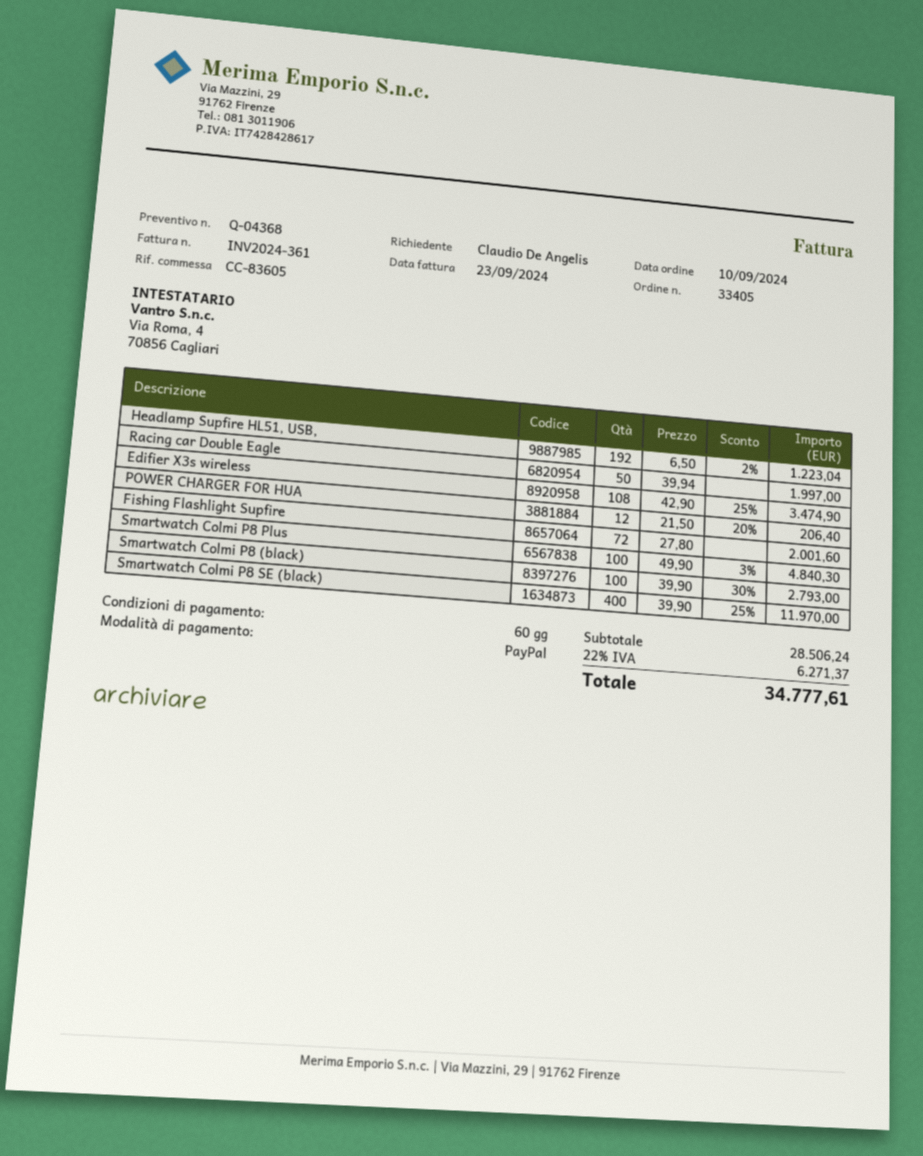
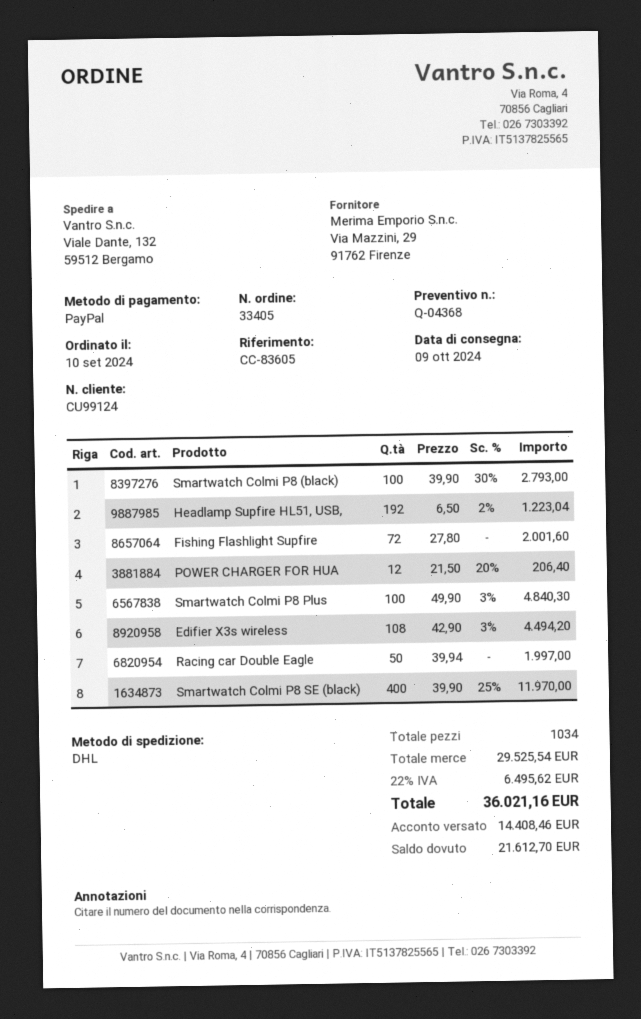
Edifier X3s wireless: 108 x 42.90 - 25% = 3474.90 -> 108 x 42.90 - 3% = 4494.20
subtotal: 28506.24 -> 29525.54
tax: 22% = 6271.37 -> 22% = 6495.62
total: 34777.61 -> 36021.16

